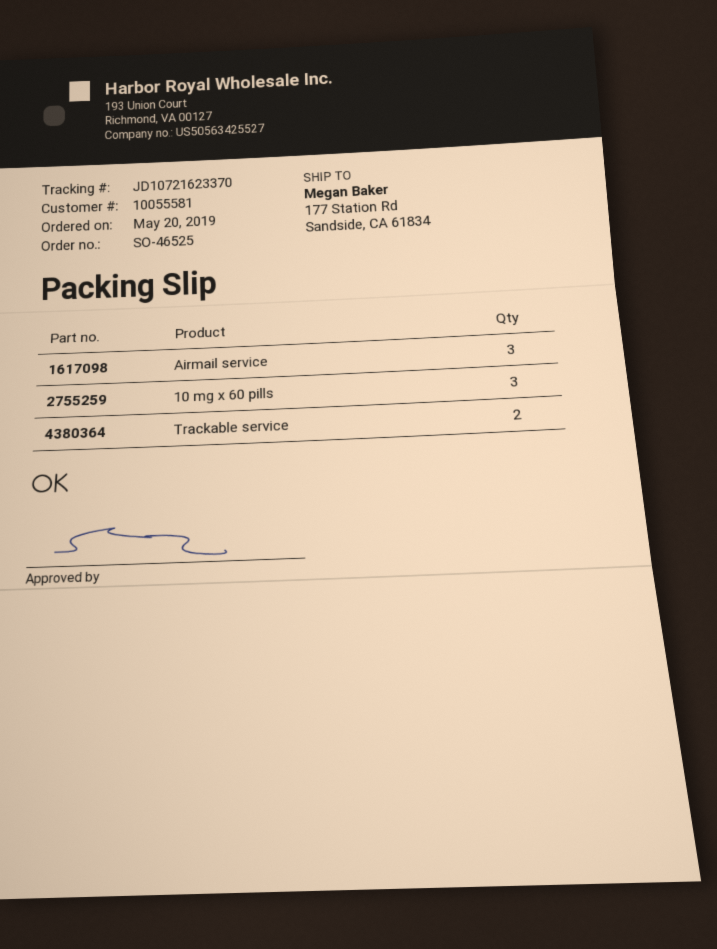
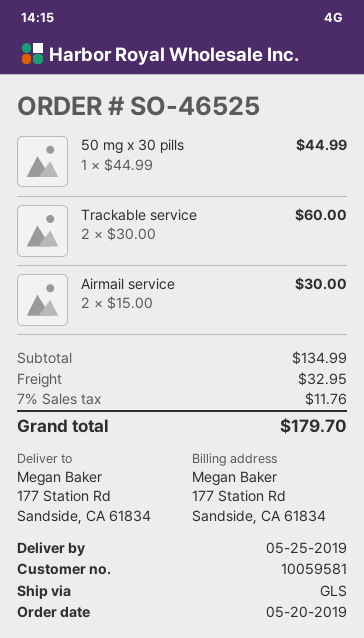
customer number: 10055581 -> 10059581
Airmail service: 3 -> 2
10 mg x 60 pills: 3 -> none
50 mg x 30 pills: none -> 1

